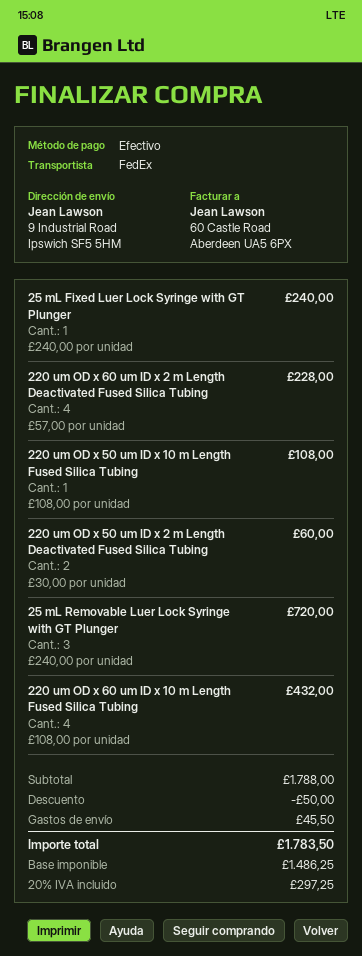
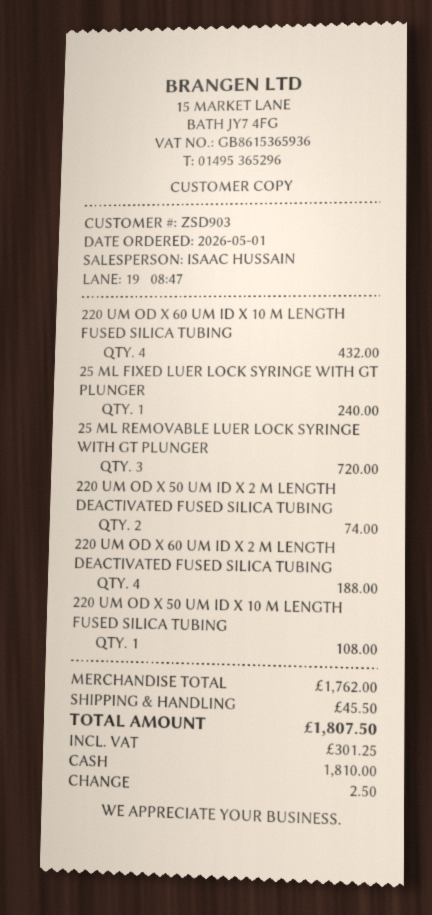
220 um OD x 60 um ID x 2 m Length Deactivated Fused Silica Tubing: 4 for 228.00 -> 4 for 188.00
220 um OD x 50 um ID x 2 m Length Deactivated Fused Silica Tubing: 2 for 60.00 -> 2 for 74.00
subtotal: 1788.00 -> 1762.00
discount: 50.00 -> none
tax: 297.25 -> 301.25
total: 1783.50 -> 1807.50

